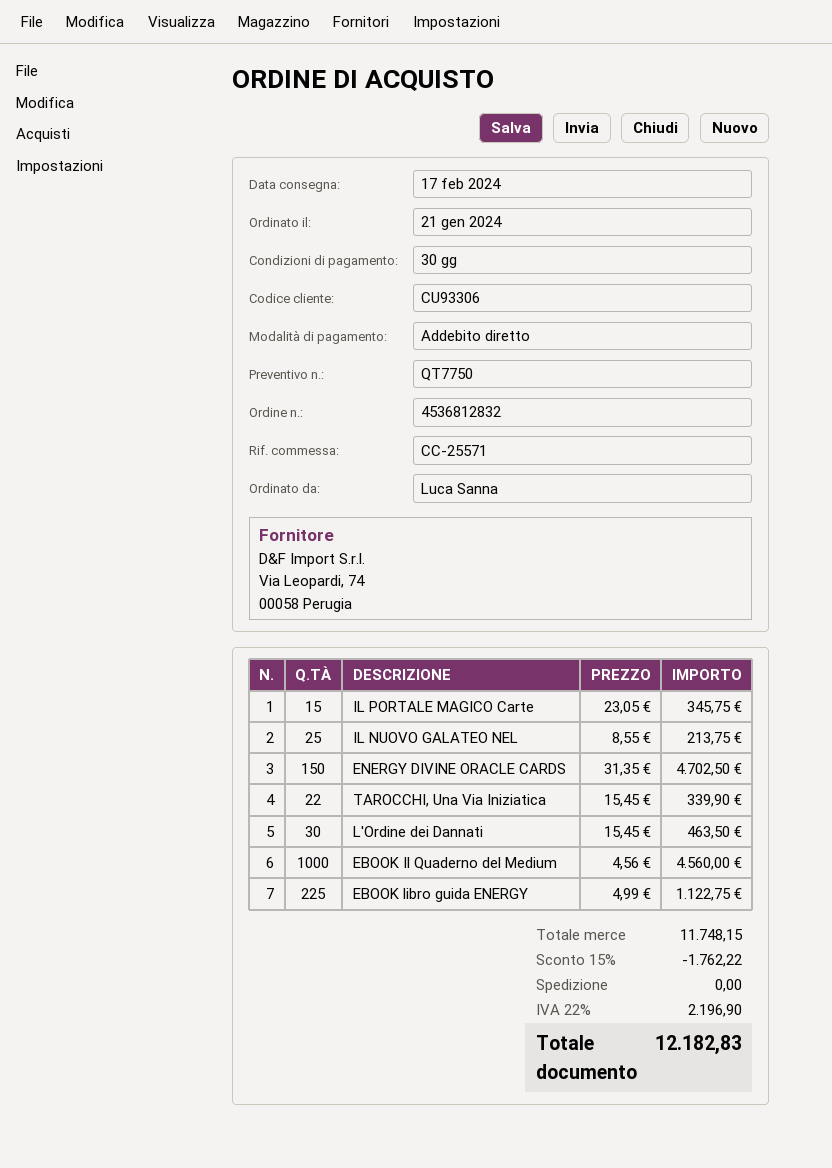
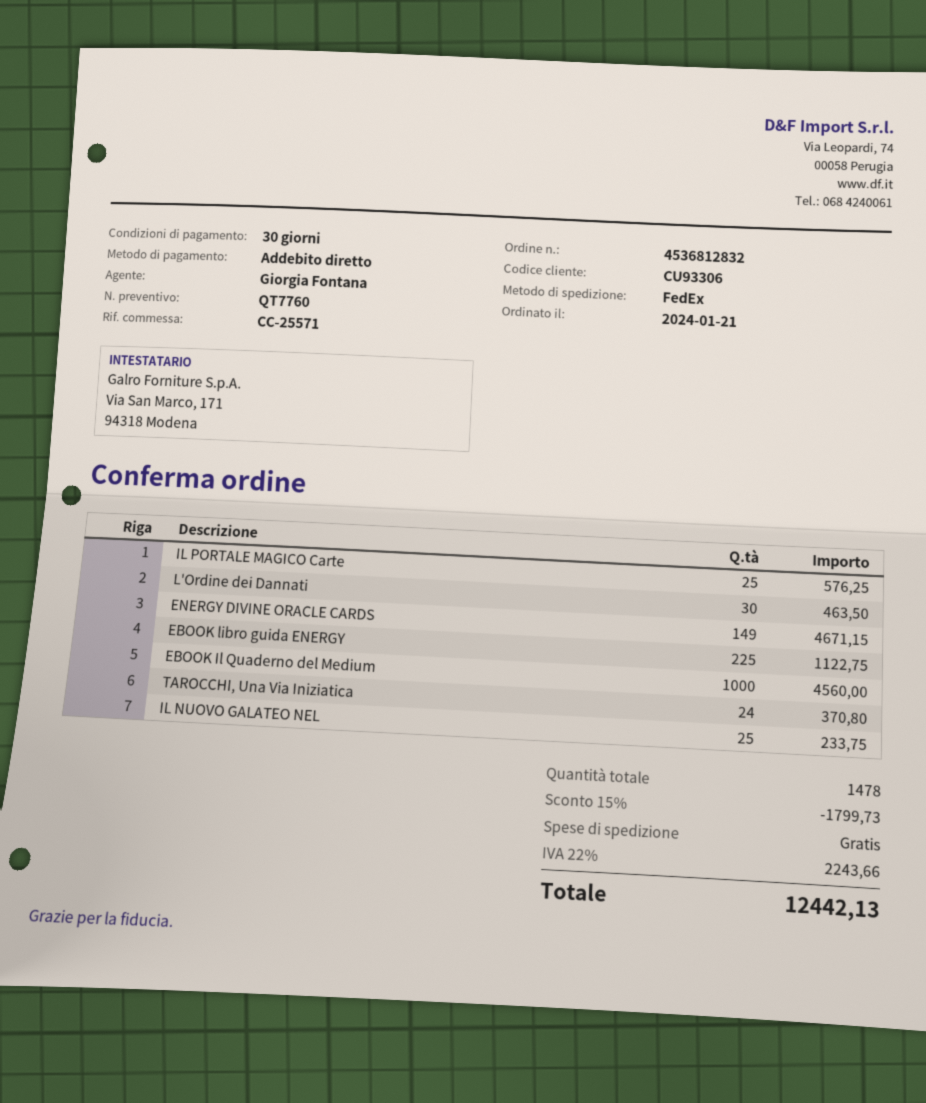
quote number: QT7750 -> QT7760
IL PORTALE MAGICO Carte: 15 for 345.75 -> 25 for 576.25
IL NUOVO GALATEO NEL: 25 for 213.75 -> 25 for 233.75
ENERGY DIVINE ORACLE CARDS: 150 for 4702.50 -> 149 for 4671.15
TAROCCHI, Una Via Iniziatica: 22 for 339.90 -> 24 for 370.80
discount: 15% = 1762.22 -> 15% = 1799.73
tax: 22% = 2196.90 -> 22% = 2243.66
total: 12182.83 -> 12442.13

